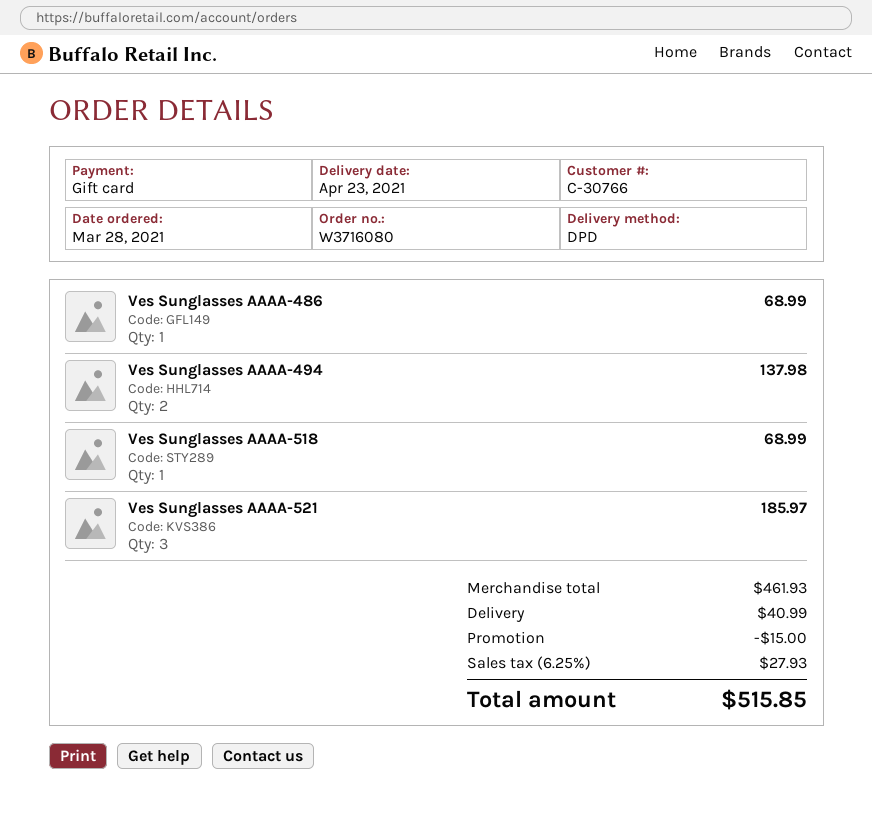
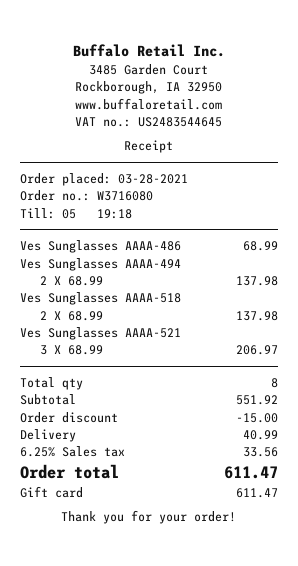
Ves Sunglasses AAAA-518: 1 for 68.99 -> 2 for 137.98
Ves Sunglasses AAAA-521: 3 for 185.97 -> 3 for 206.97
subtotal: 461.93 -> 551.92
tax: 6.25% = 27.93 -> 6.25% = 33.56
total: 515.85 -> 611.47

